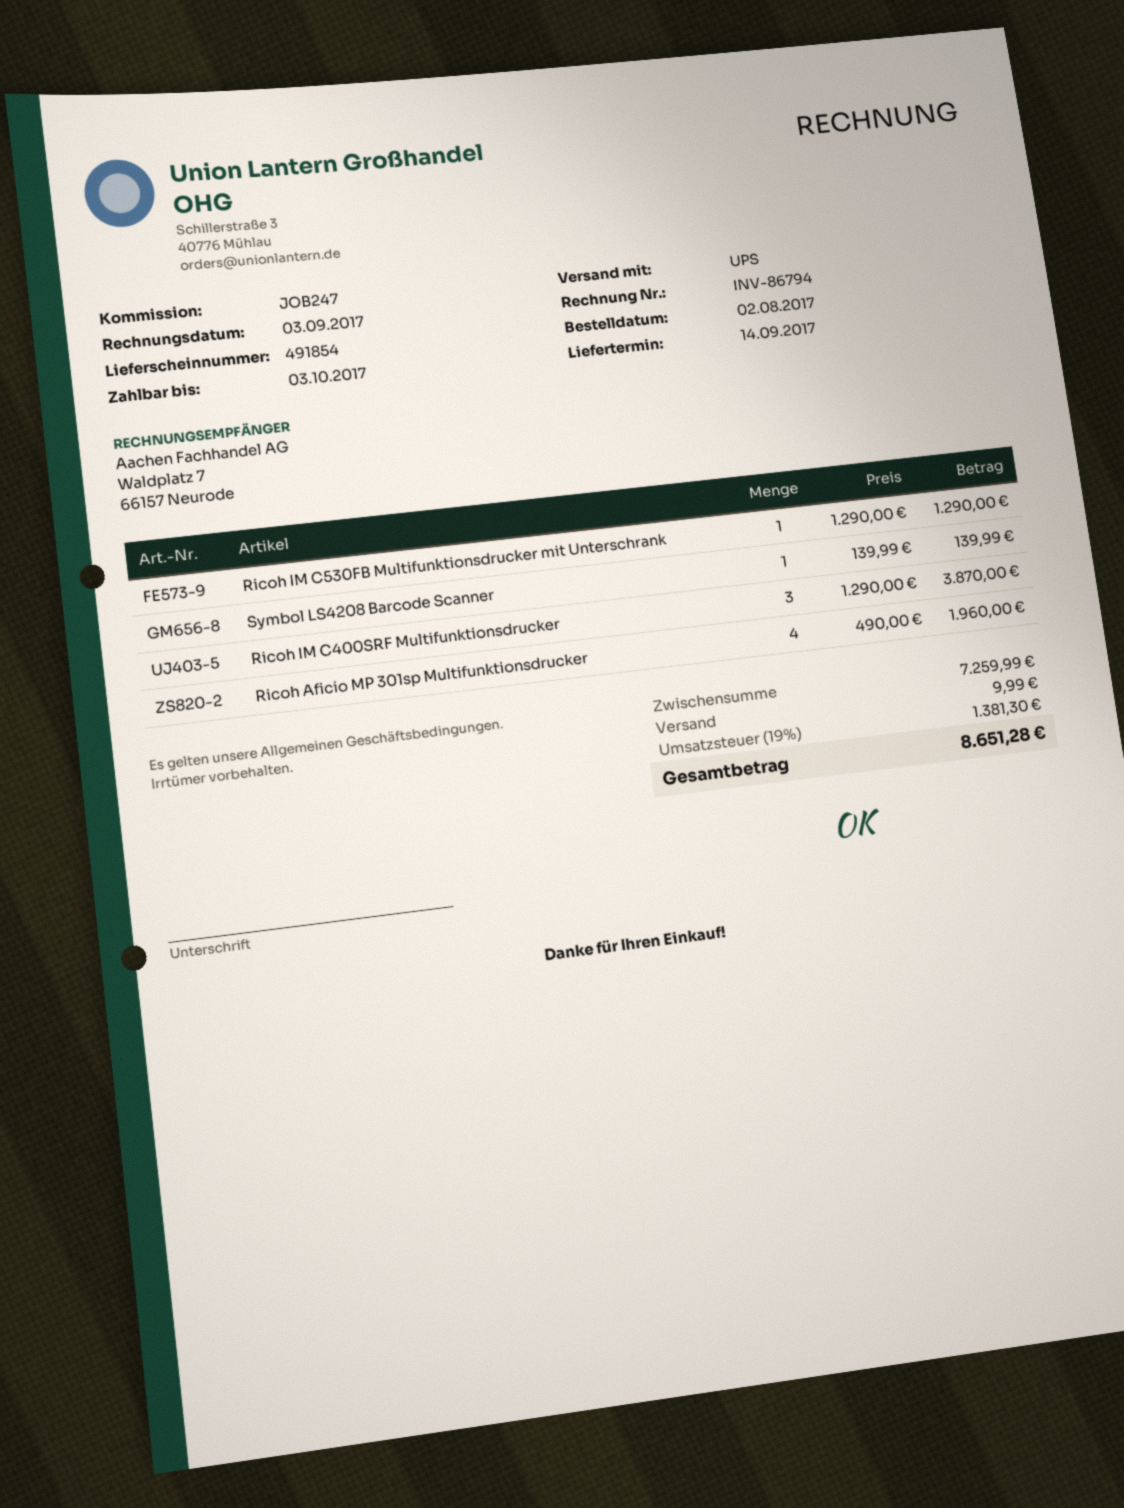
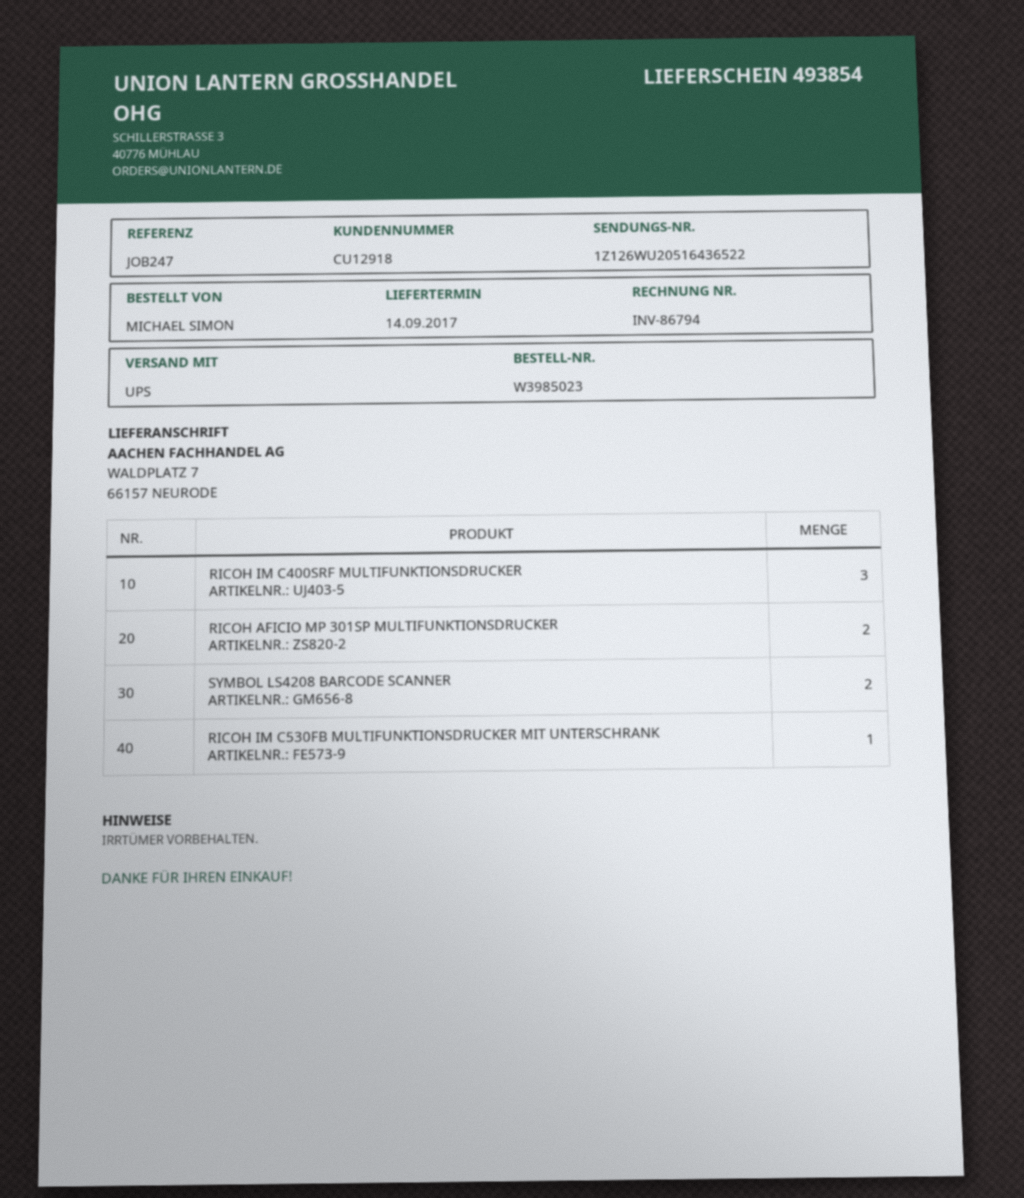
delivery note number: 491854 -> 493854
Symbol LS4208 Barcode Scanner: 1 -> 2
Ricoh Aficio MP 301sp Multifunktionsdrucker: 4 -> 2

